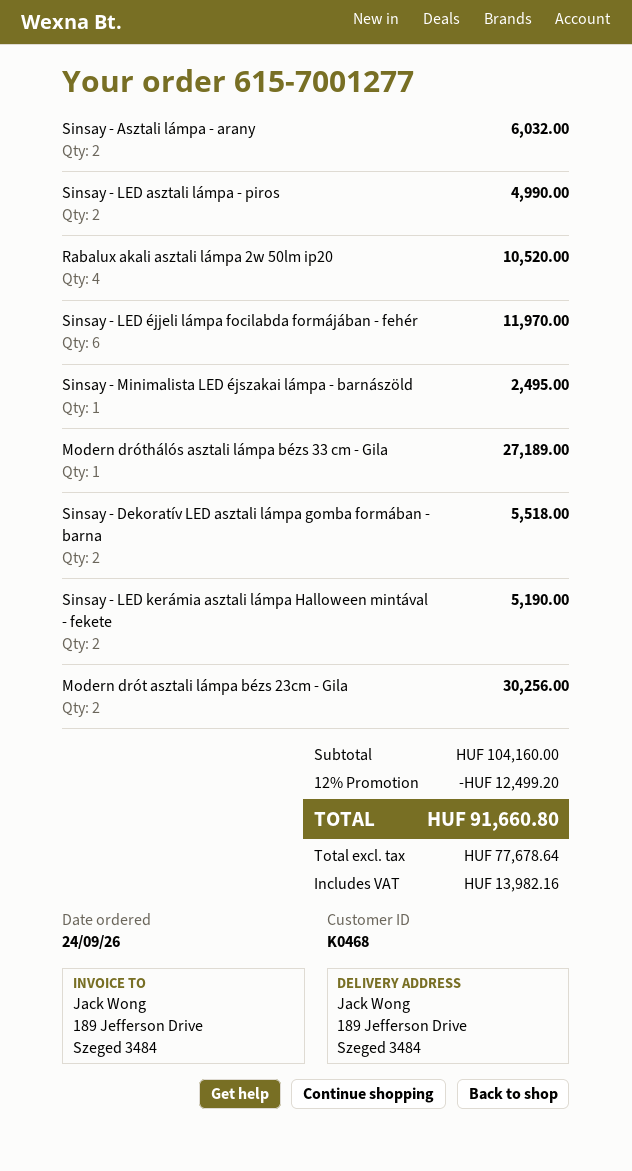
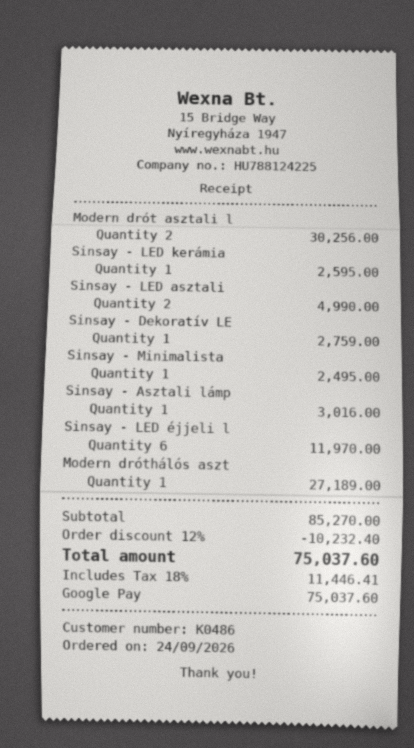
customer number: K0468 -> K0486
Sinsay - Asztali lámpa - arany: 2 for 6032.00 -> 1 for 3016.00
Rabalux akali asztali lámpa 2w 50lm ip20: 4 for 10520.00 -> none
Sinsay - Dekoratív LED asztali lámpa gomba formában - barna: 2 for 5518.00 -> 1 for 2759.00
Sinsay - LED kerámia asztali lámpa Halloween mintával - fekete: 2 for 5190.00 -> 1 for 2595.00
subtotal: 104160.00 -> 85270.00
discount: 12% = 12499.20 -> 12% = 10232.40
tax: 13982.16 -> 11446.41
total: 91660.80 -> 75037.60

